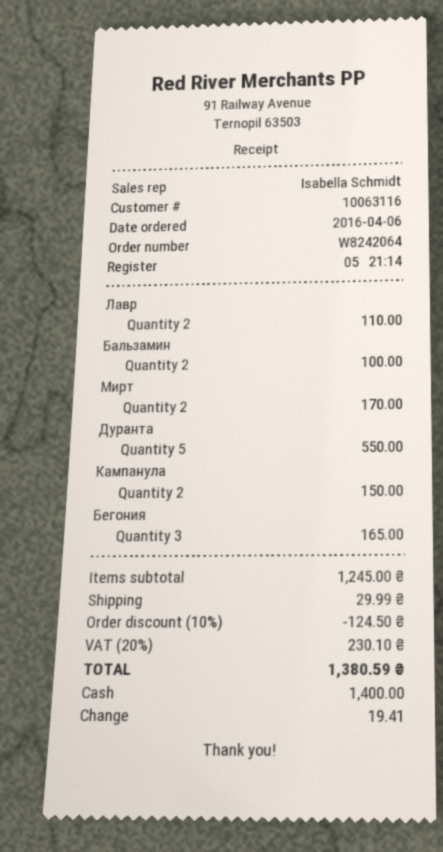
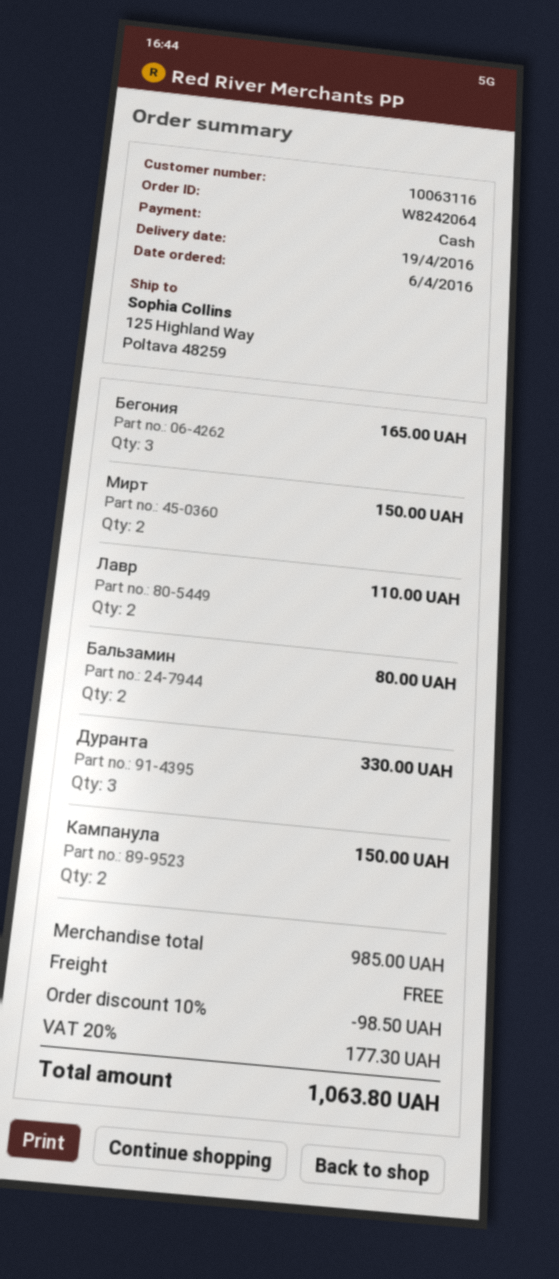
Бальзамин: 2 for 100.00 -> 2 for 80.00
Мирт: 2 for 170.00 -> 2 for 150.00
Дуранта: 5 for 550.00 -> 3 for 330.00
subtotal: 1245.00 -> 985.00
discount: 10% = 124.50 -> 10% = 98.50
shipping: 29.99 -> 0.00
tax: 20% = 230.10 -> 20% = 177.30
total: 1380.59 -> 1063.80

